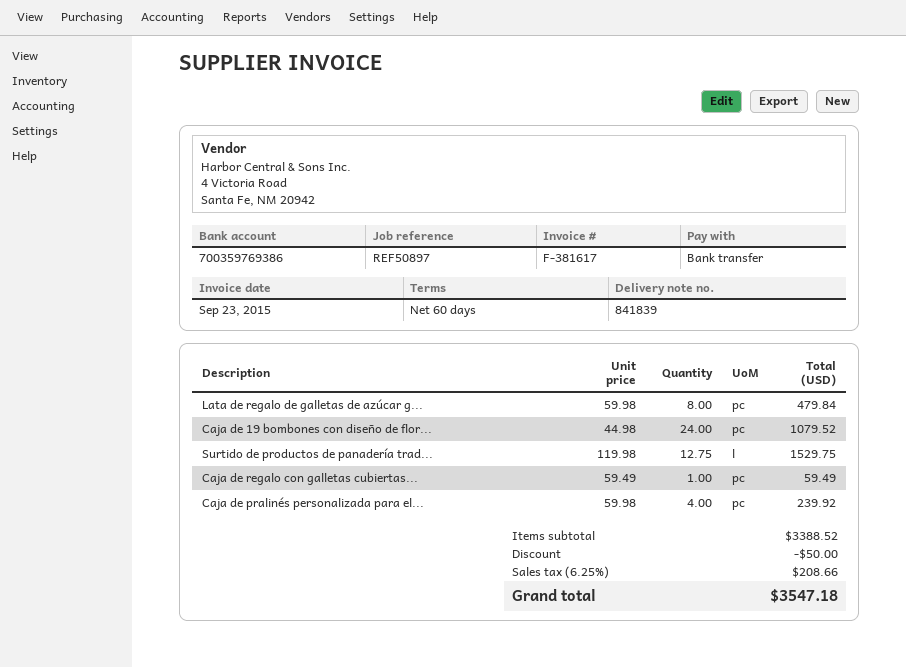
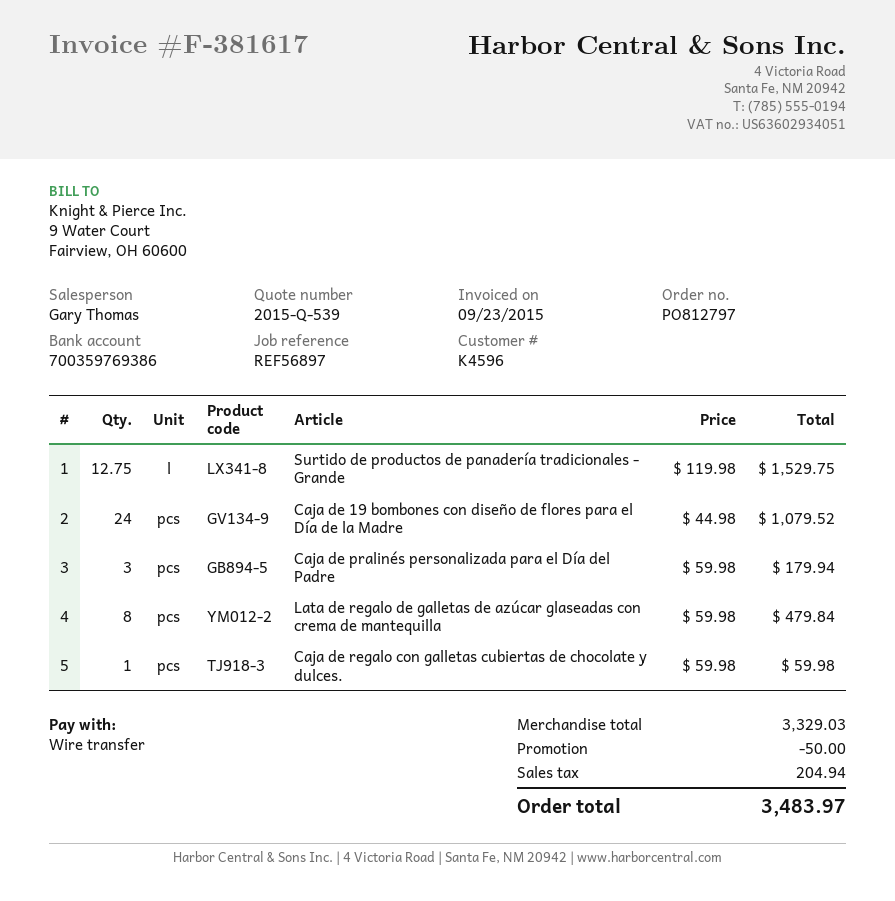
reference: REF50897 -> REF56897
Caja de regalo con galletas cubiertas...: 1 x 59.49 = 59.49 -> 1 x 59.98 = 59.98
Caja de pralinés personalizada para el...: 4 x 59.98 = 239.92 -> 3 x 59.98 = 179.94
subtotal: 3388.52 -> 3329.03
tax: 208.66 -> 204.94
total: 3547.18 -> 3483.97

